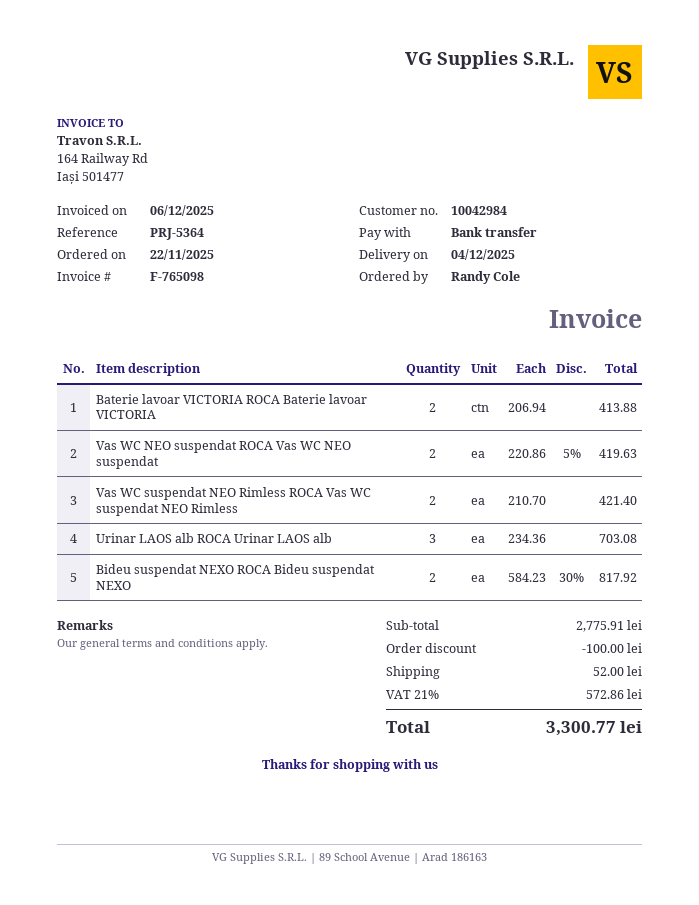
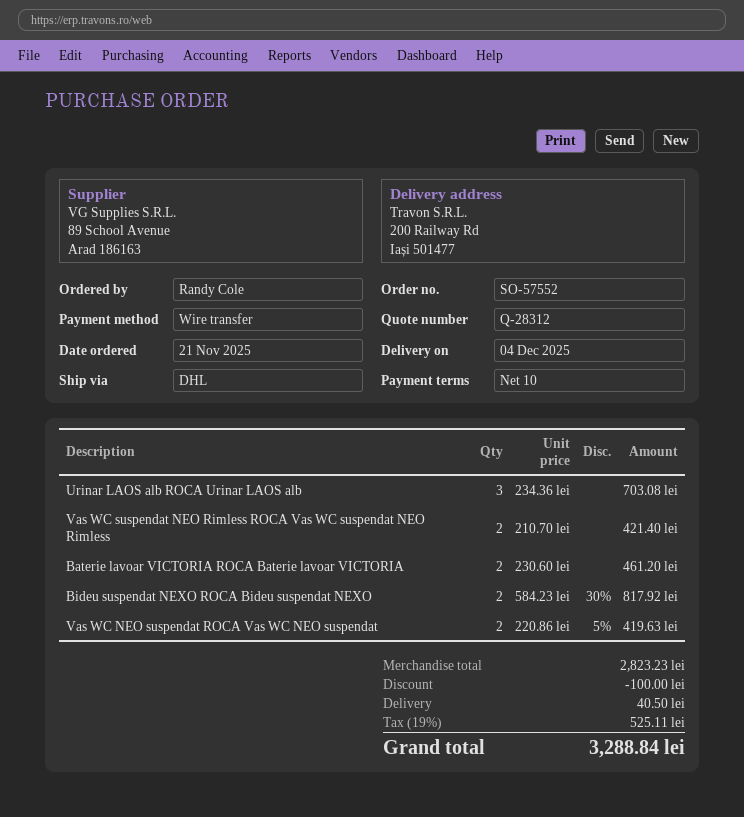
order date: 2025-11-22 -> 2025-11-21
Baterie lavoar VICTORIA ROCA Baterie lavoar VICTORIA: 2 x 206.94 = 413.88 -> 2 x 230.60 = 461.20
subtotal: 2775.91 -> 2823.23
shipping: 52.00 -> 40.50
tax: 21% = 572.86 -> 19% = 525.11
total: 3300.77 -> 3288.84

